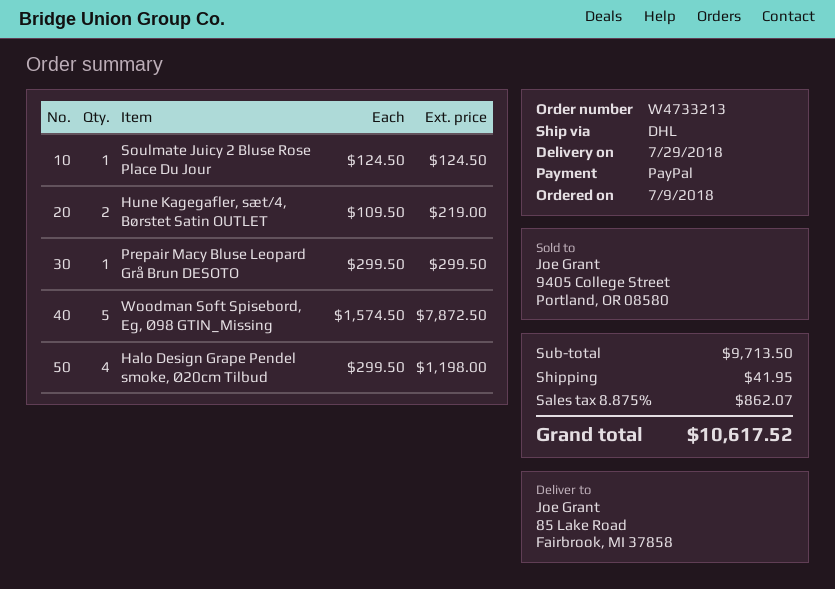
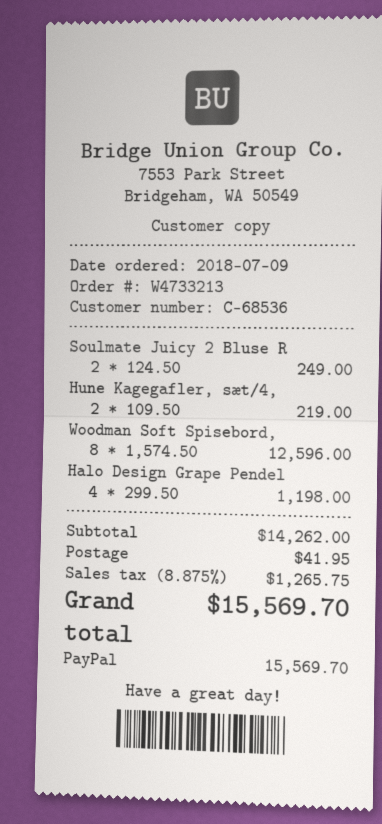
Soulmate Juicy 2 Bluse Rose Place Du Jour: 1 x 124.50 = 124.50 -> 2 x 124.50 = 249.00
Prepair Macy Bluse Leopard Grå Brun DESOTO: 1 x 299.50 = 299.50 -> none
Woodman Soft Spisebord, Eg, Ø98 GTIN_Missing: 5 x 1574.50 = 7872.50 -> 8 x 1574.50 = 12596.00
subtotal: 9713.50 -> 14262.00
tax: 8.875% = 862.07 -> 8.875% = 1265.75
total: 10617.52 -> 15569.70

